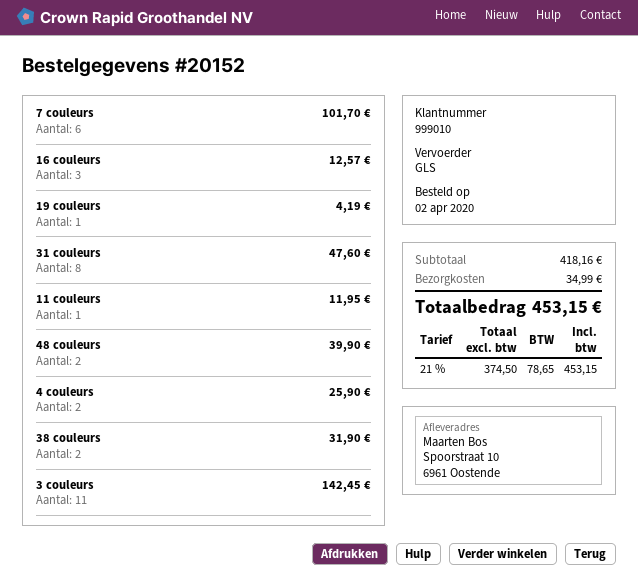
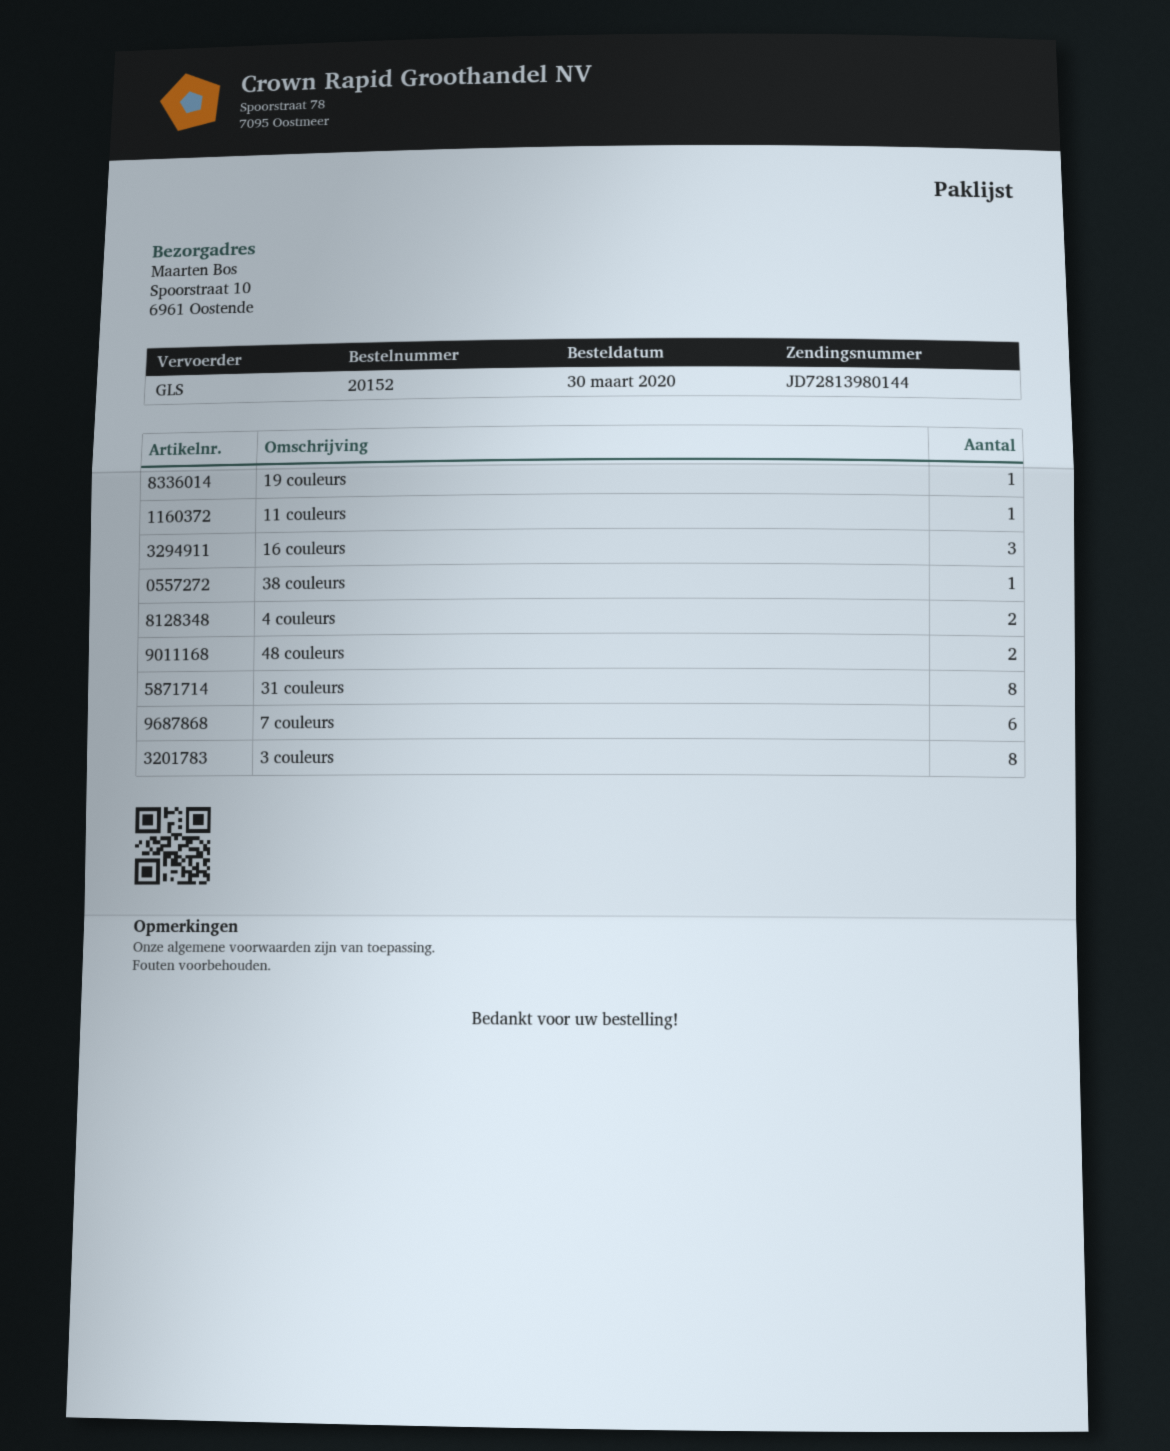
order date: 2020-04-02 -> 2020-03-30
38 couleurs: 2 -> 1
3 couleurs: 11 -> 8

